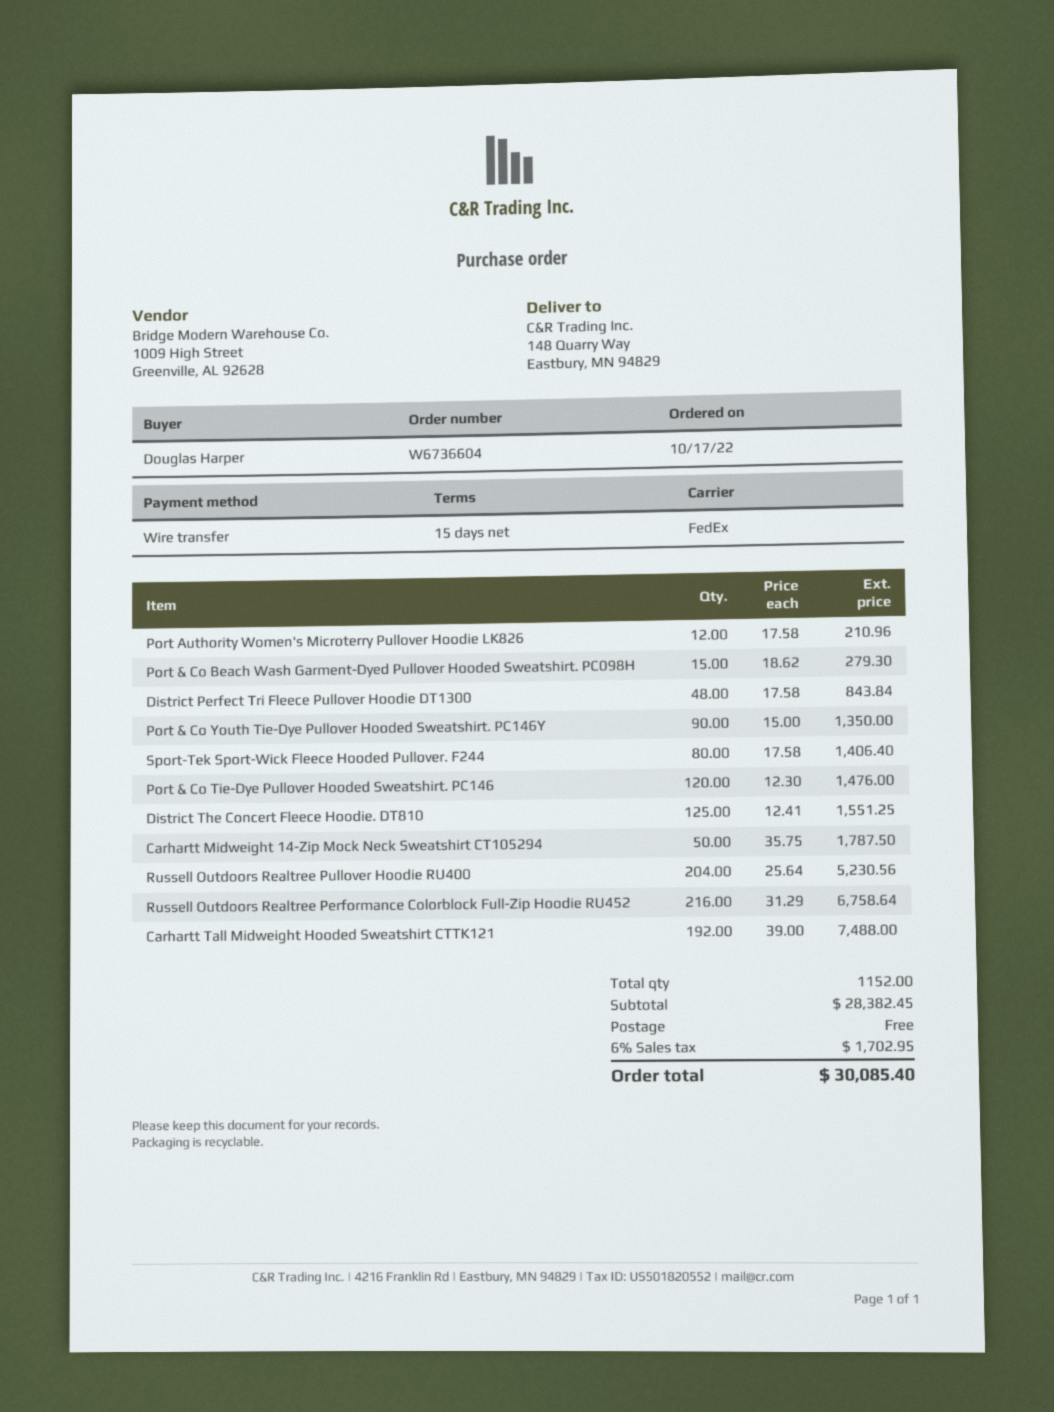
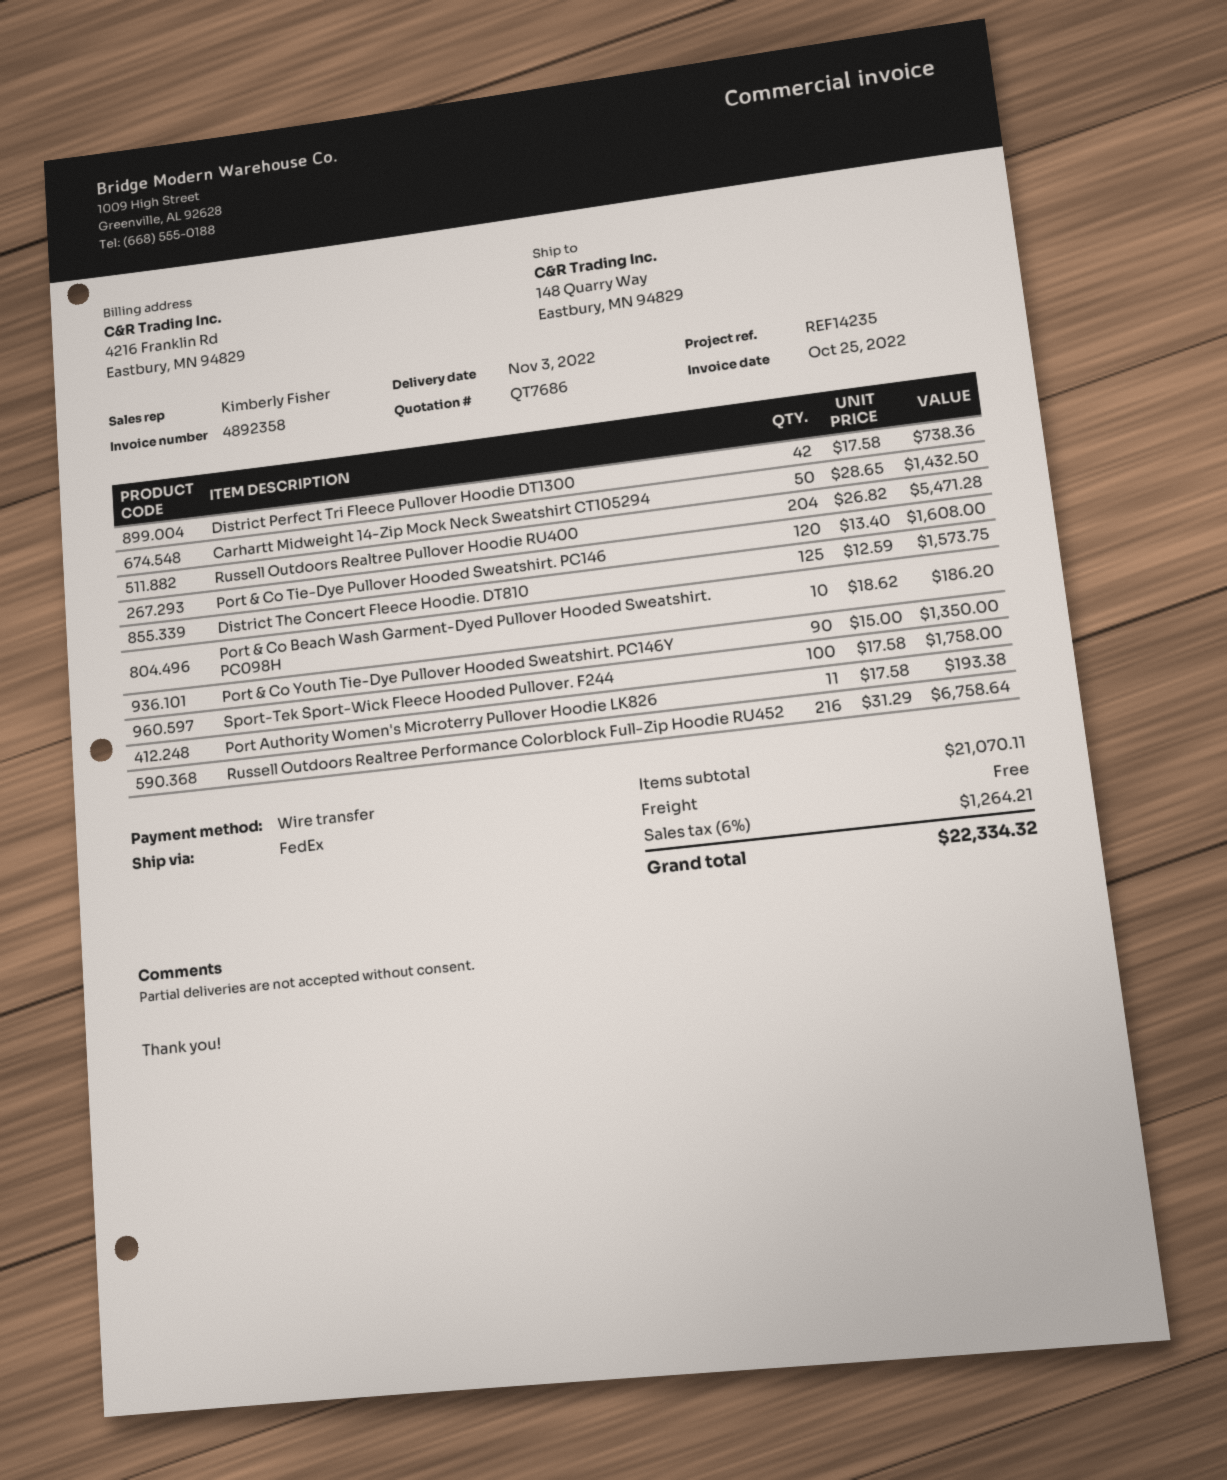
Port Authority Women's Microterry Pullover Hoodie LK826: 12 x 17.58 = 210.96 -> 11 x 17.58 = 193.38
Port & Co Beach Wash Garment-Dyed Pullover Hooded Sweatshirt. PC098H: 15 x 18.62 = 279.30 -> 10 x 18.62 = 186.20
District Perfect Tri Fleece Pullover Hoodie DT1300: 48 x 17.58 = 843.84 -> 42 x 17.58 = 738.36
Sport-Tek Sport-Wick Fleece Hooded Pullover. F244: 80 x 17.58 = 1406.40 -> 100 x 17.58 = 1758.00
Port & Co Tie-Dye Pullover Hooded Sweatshirt. PC146: 120 x 12.30 = 1476.00 -> 120 x 13.40 = 1608.00
District The Concert Fleece Hoodie. DT810: 125 x 12.41 = 1551.25 -> 125 x 12.59 = 1573.75
Carhartt Midweight 14-Zip Mock Neck Sweatshirt CT105294: 50 x 35.75 = 1787.50 -> 50 x 28.65 = 1432.50
Russell Outdoors Realtree Pullover Hoodie RU400: 204 x 25.64 = 5230.56 -> 204 x 26.82 = 5471.28
Carhartt Tall Midweight Hooded Sweatshirt CTTK121: 192 x 39.00 = 7488.00 -> none
subtotal: 28382.45 -> 21070.11
tax: 6% = 1702.95 -> 6% = 1264.21
total: 30085.40 -> 22334.32

